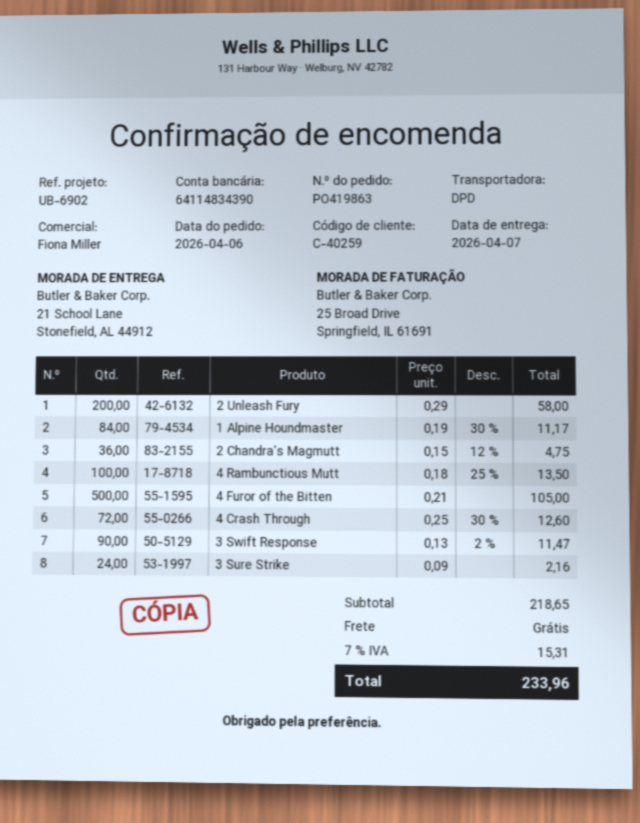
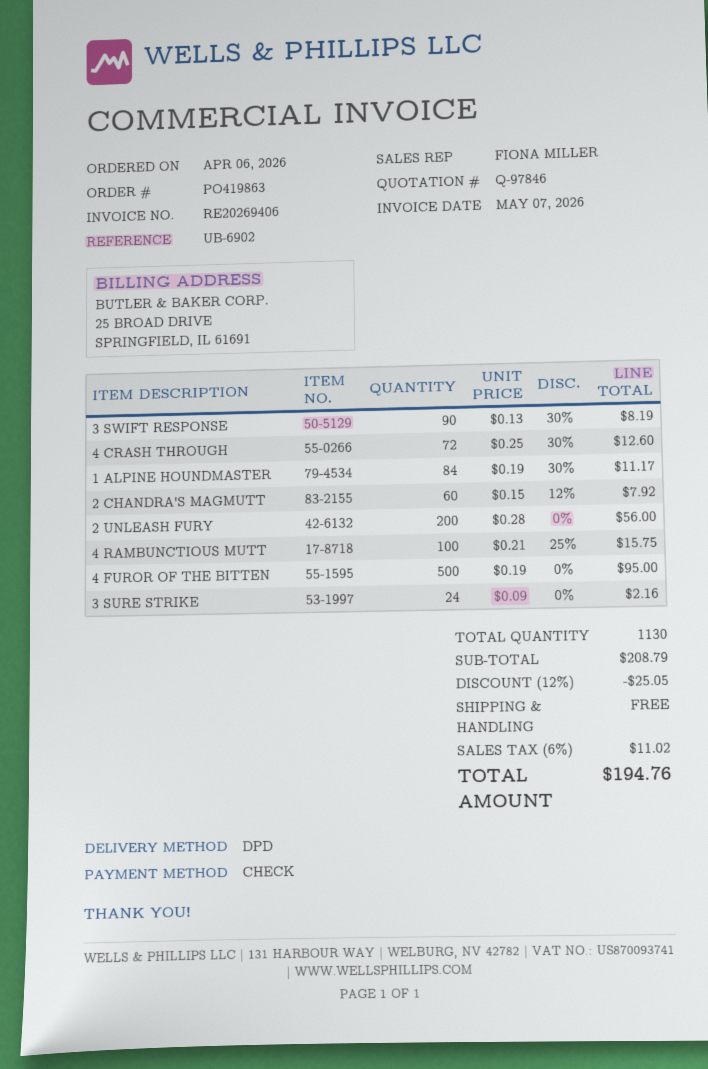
2 Unleash Fury: 200 x 0.29 = 58.00 -> 200 x 0.28 = 56.00
2 Chandra's Magmutt: 36 x 0.15 - 12% = 4.75 -> 60 x 0.15 - 12% = 7.92
4 Rambunctious Mutt: 100 x 0.18 - 25% = 13.50 -> 100 x 0.21 - 25% = 15.75
4 Furor of the Bitten: 500 x 0.21 = 105.00 -> 500 x 0.19 = 95.00
3 Swift Response: 90 x 0.13 - 2% = 11.47 -> 90 x 0.13 - 30% = 8.19
subtotal: 218.65 -> 208.79
discount: none -> 12% = 25.05
tax: 7% = 15.31 -> 6% = 11.02
total: 233.96 -> 194.76

